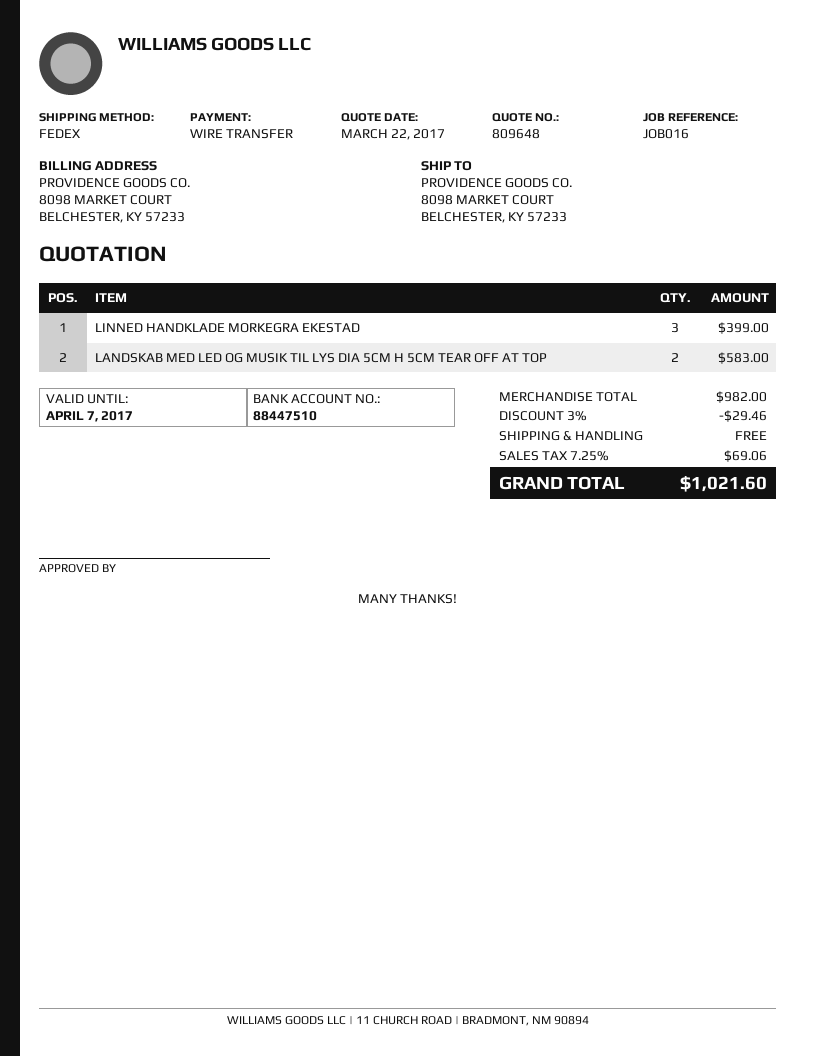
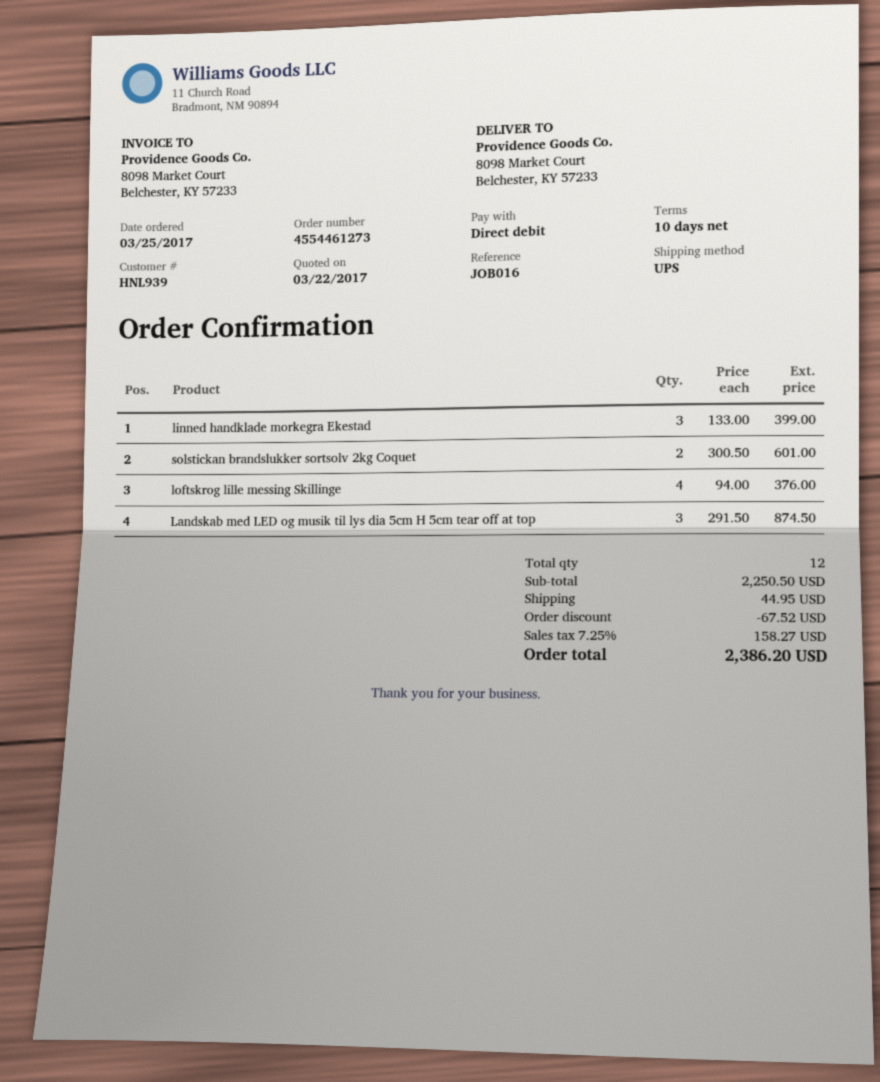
payment method: bank transfer -> direct debit
shipping method: FedEx -> UPS
LANDSKAB MED LED OG MUSIK TIL LYS DIA 5CM H 5CM TEAR OFF AT TOP: 2 for 583.00 -> 3 for 874.50
solstickan brandslukker sortsolv 2kg Coquet: none -> 2 for 601.00
loftskrog lille messing Skillinge: none -> 4 for 376.00
subtotal: 982.00 -> 2250.50
discount: 29.46 -> 67.52
shipping: 0.00 -> 44.95
tax: 7.25% = 69.06 -> 7.25% = 158.27
total: 1021.60 -> 2386.20

